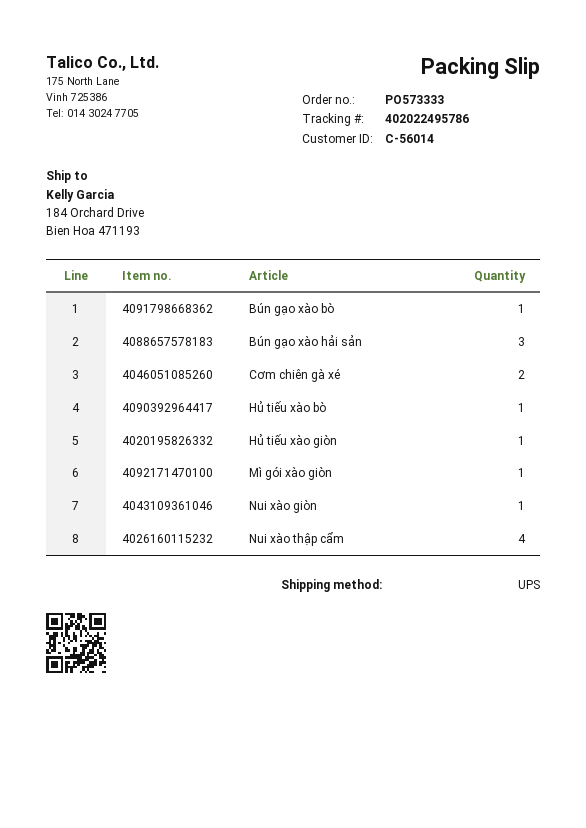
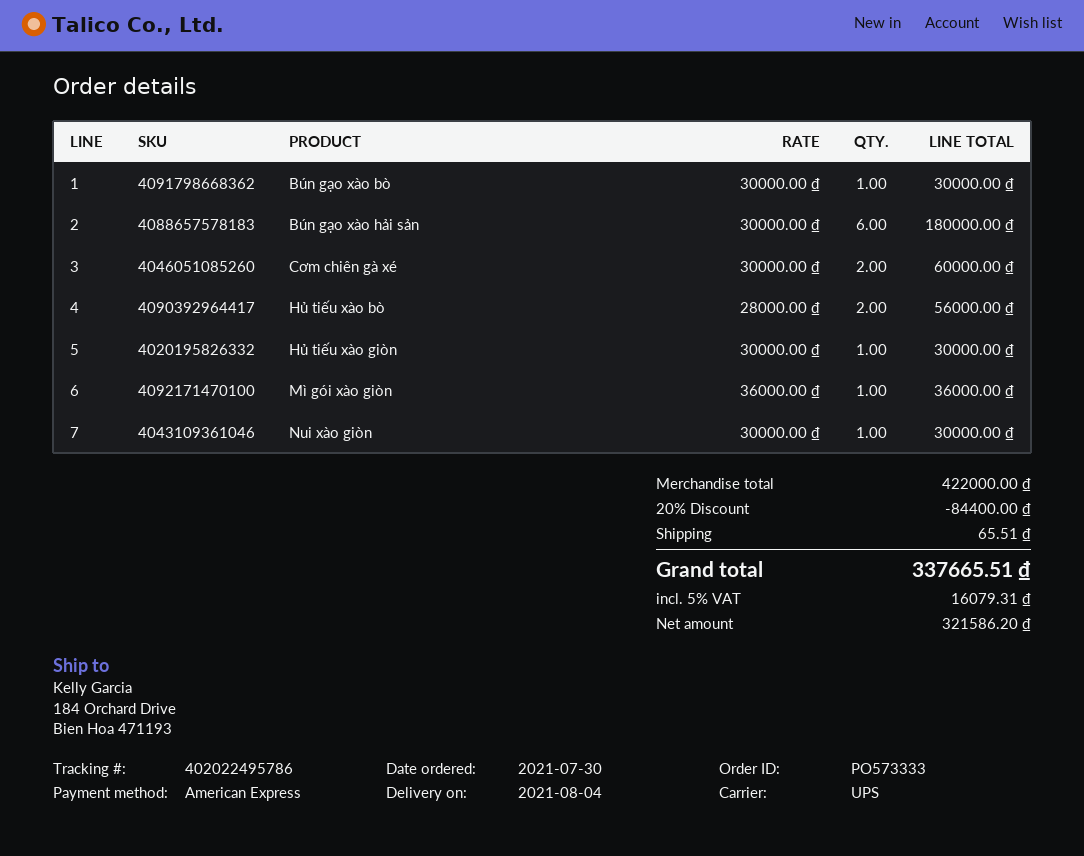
Bún gạo xào hải sản: 3 -> 6
Hủ tiếu xào bò: 1 -> 2
Nui xào thập cẩm: 4 -> none

